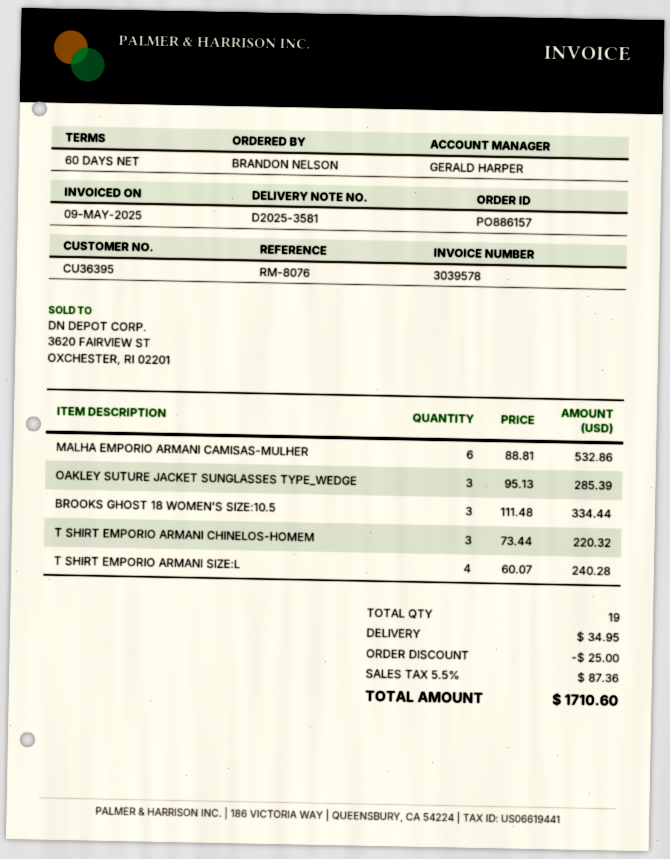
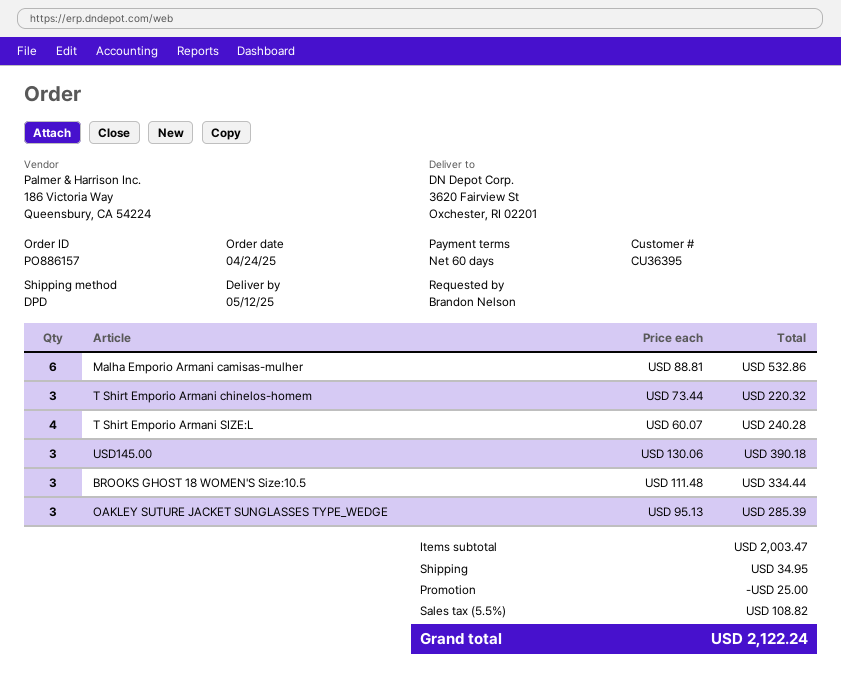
USD145.00: none -> 3 x 130.06 = 390.18
tax: 5.5% = 87.36 -> 5.5% = 108.82
total: 1710.60 -> 2122.24

